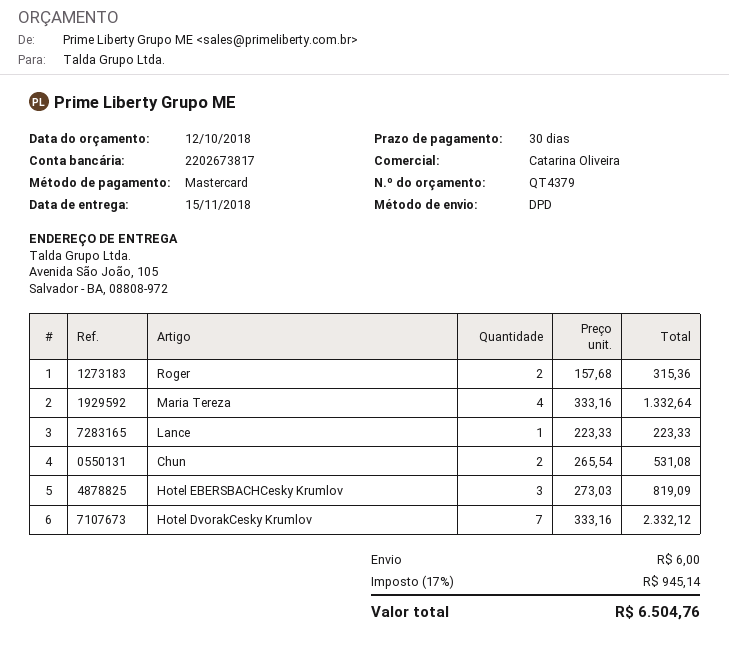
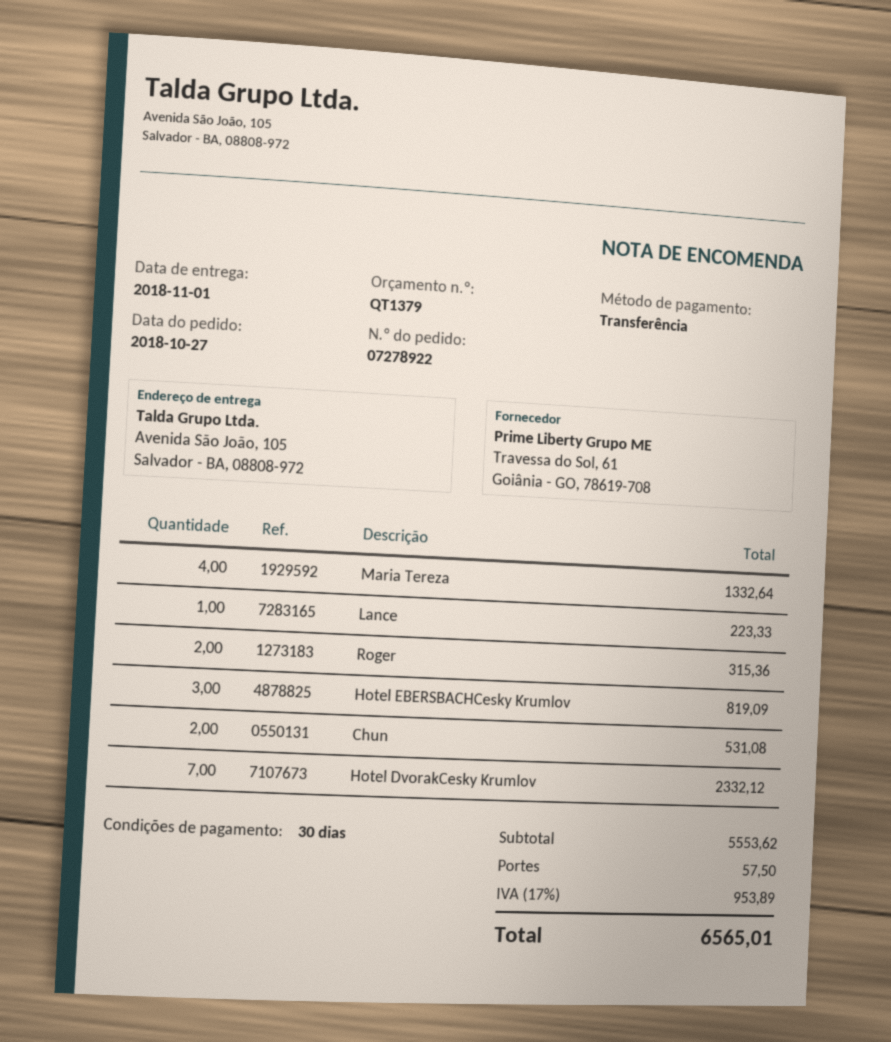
quote number: QT4379 -> QT1379
delivery date: 2018-11-15 -> 2018-11-01
payment method: Mastercard -> bank transfer
shipping: 6.00 -> 57.50
tax: 17% = 945.14 -> 17% = 953.89
total: 6504.76 -> 6565.01

